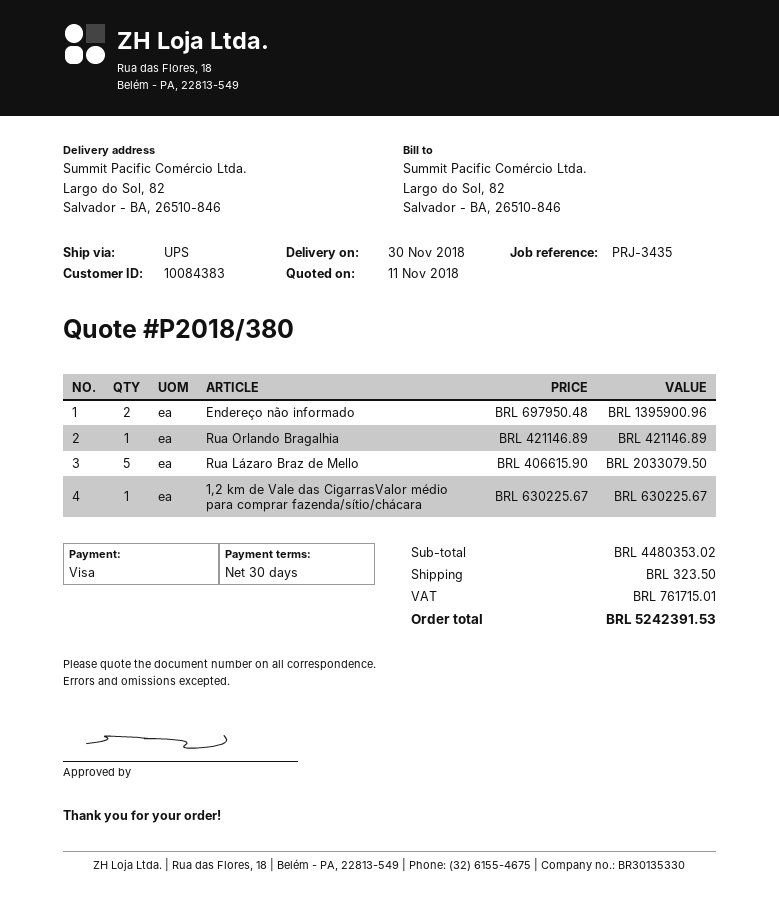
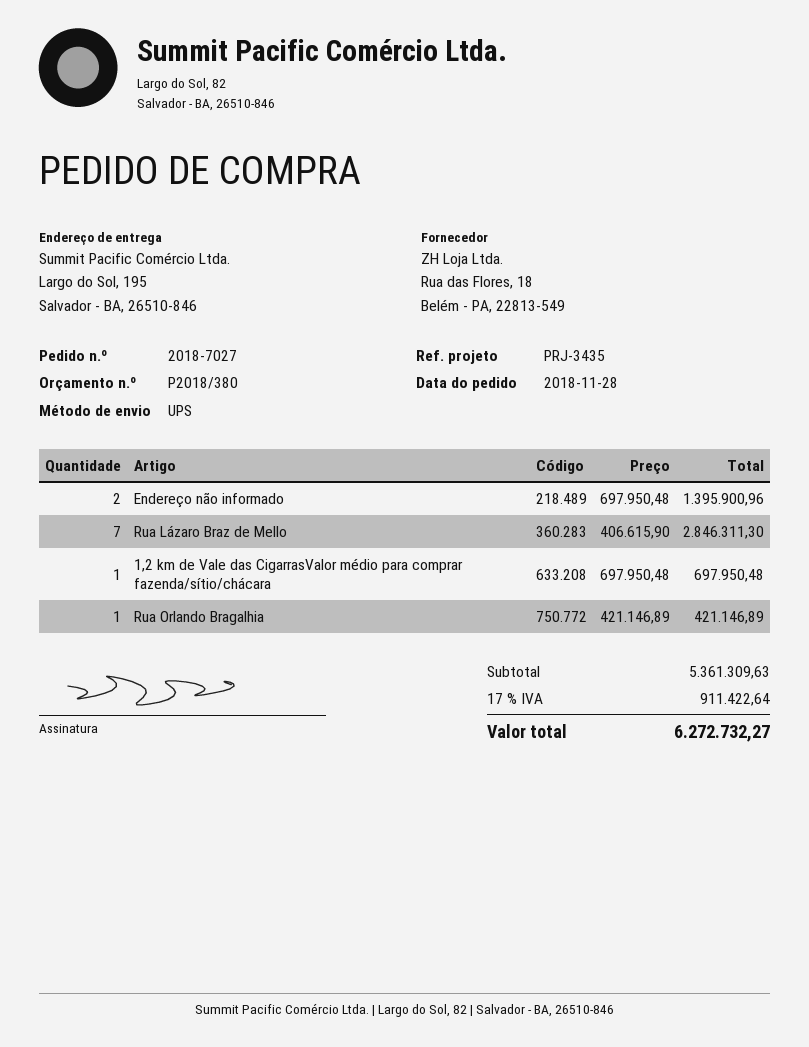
ship to: Largo do Sol, 82, Salvador - BA, 26510-846 -> Largo do Sol, 195, Salvador - BA, 26510-846
Rua Lázaro Braz de Mello: 5 x 406615.90 = 2033079.50 -> 7 x 406615.90 = 2846311.30
1,2 km de Vale das CigarrasValor médio para comprar fazenda/sítio/chácara: 1 x 630225.67 = 630225.67 -> 1 x 697950.48 = 697950.48
subtotal: 4480353.02 -> 5361309.63
shipping: 323.50 -> none
tax: 761715.01 -> 911422.64
total: 5242391.53 -> 6272732.27

